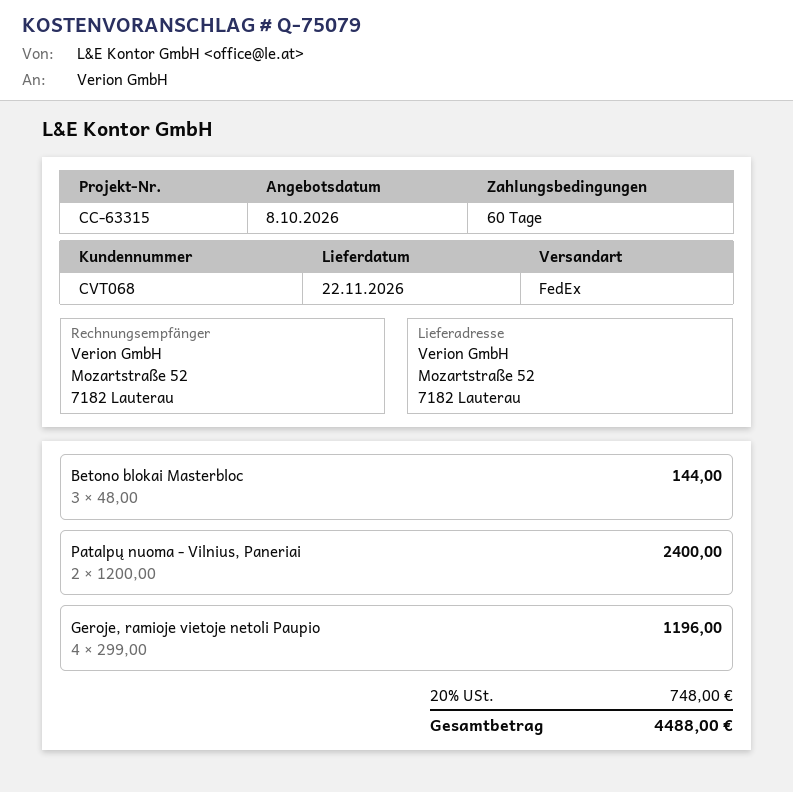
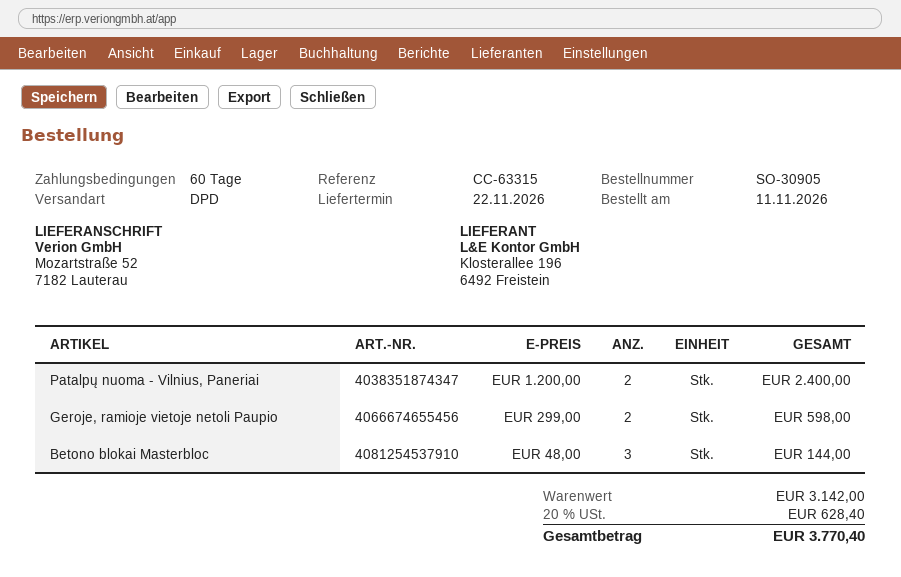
shipping method: FedEx -> DPD
Geroje, ramioje vietoje netoli Paupio: 4 x 299.00 = 1196.00 -> 2 x 299.00 = 598.00
tax: 20% = 748.00 -> 20% = 628.40
total: 4488.00 -> 3770.40

